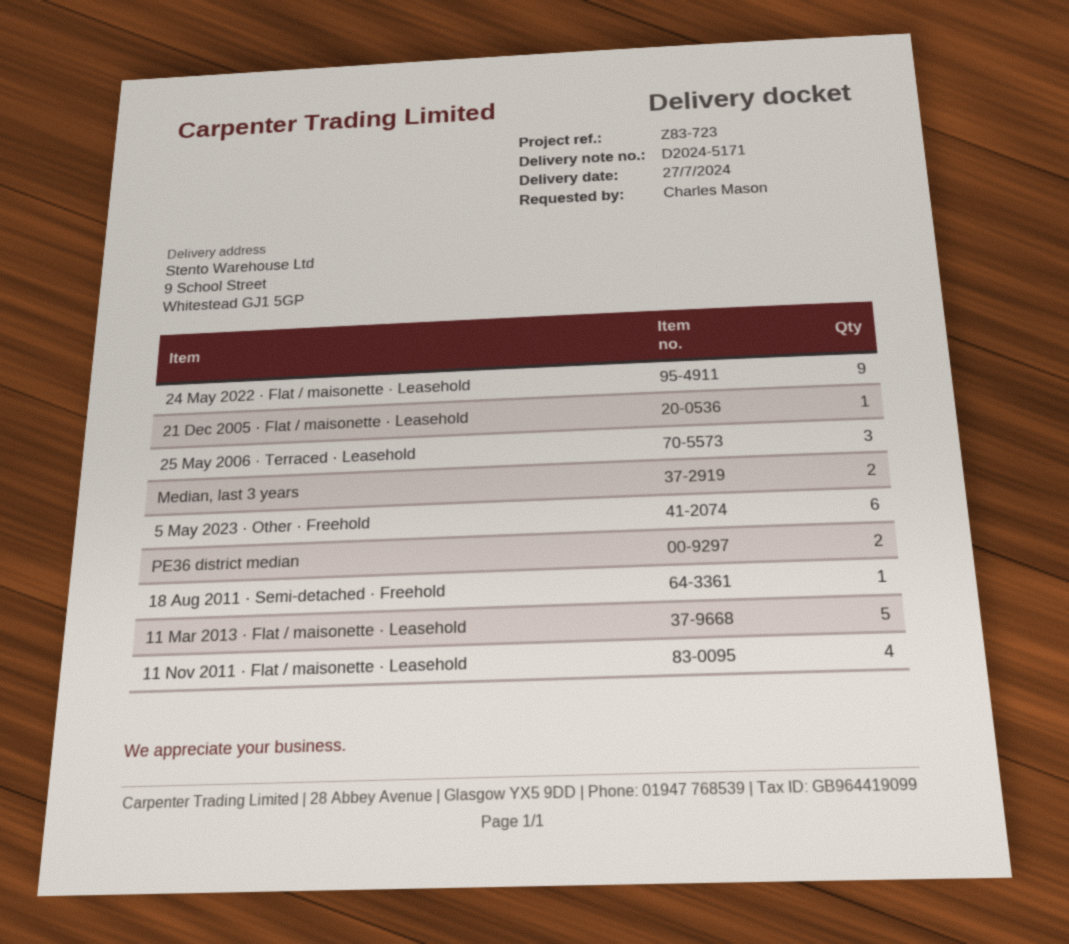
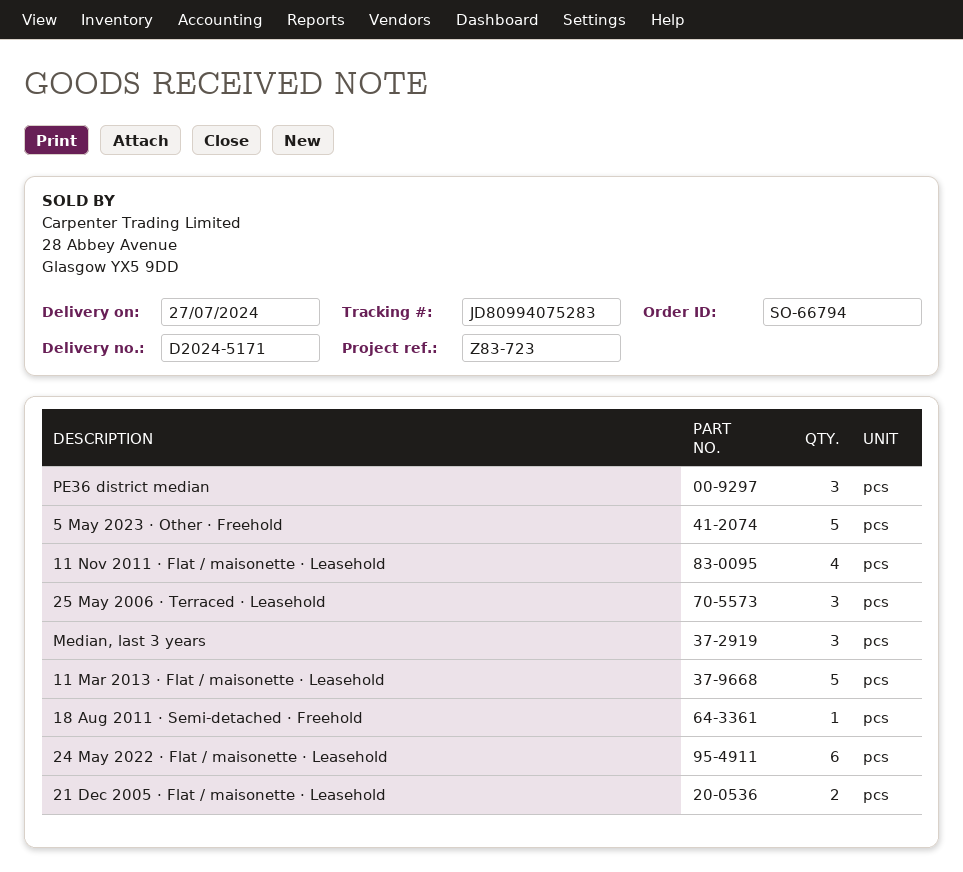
24 May 2022 · Flat / maisonette · Leasehold: 9 -> 6
21 Dec 2005 · Flat / maisonette · Leasehold: 1 -> 2
Median, last 3 years: 2 -> 3
5 May 2023 · Other · Freehold: 6 -> 5
PE36 district median: 2 -> 3

